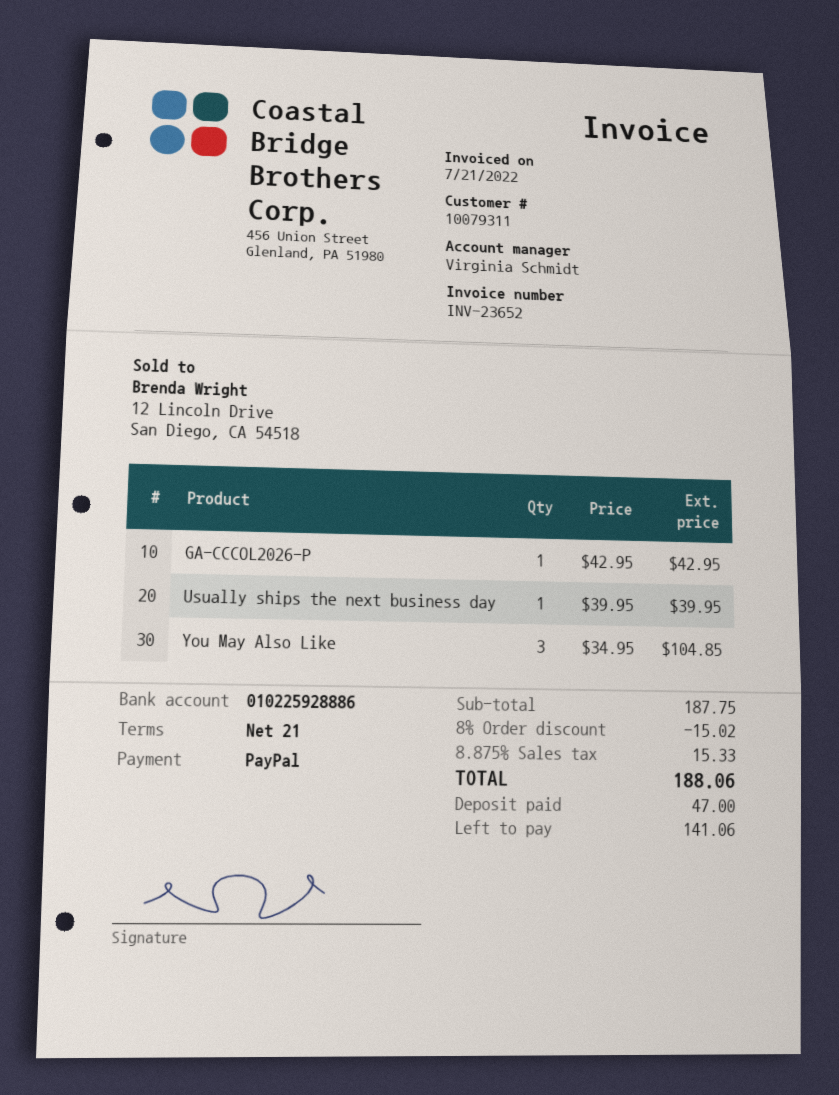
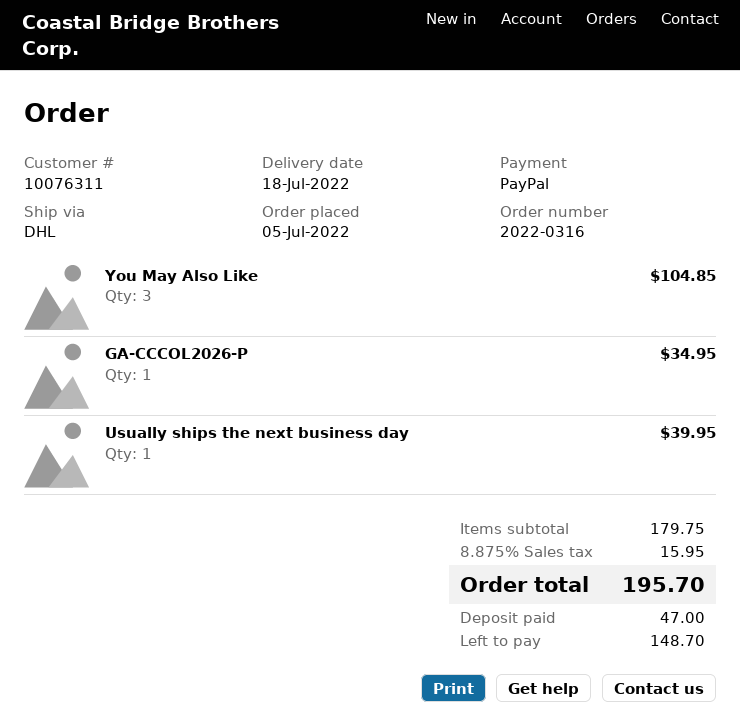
customer number: 10079311 -> 10076311
GA-CCCOL2026-P: 1 for 42.95 -> 1 for 34.95
subtotal: 187.75 -> 179.75
discount: 8% = 15.02 -> none
tax: 8.875% = 15.33 -> 8.875% = 15.95
total: 188.06 -> 195.70
balance: 141.06 -> 148.70

